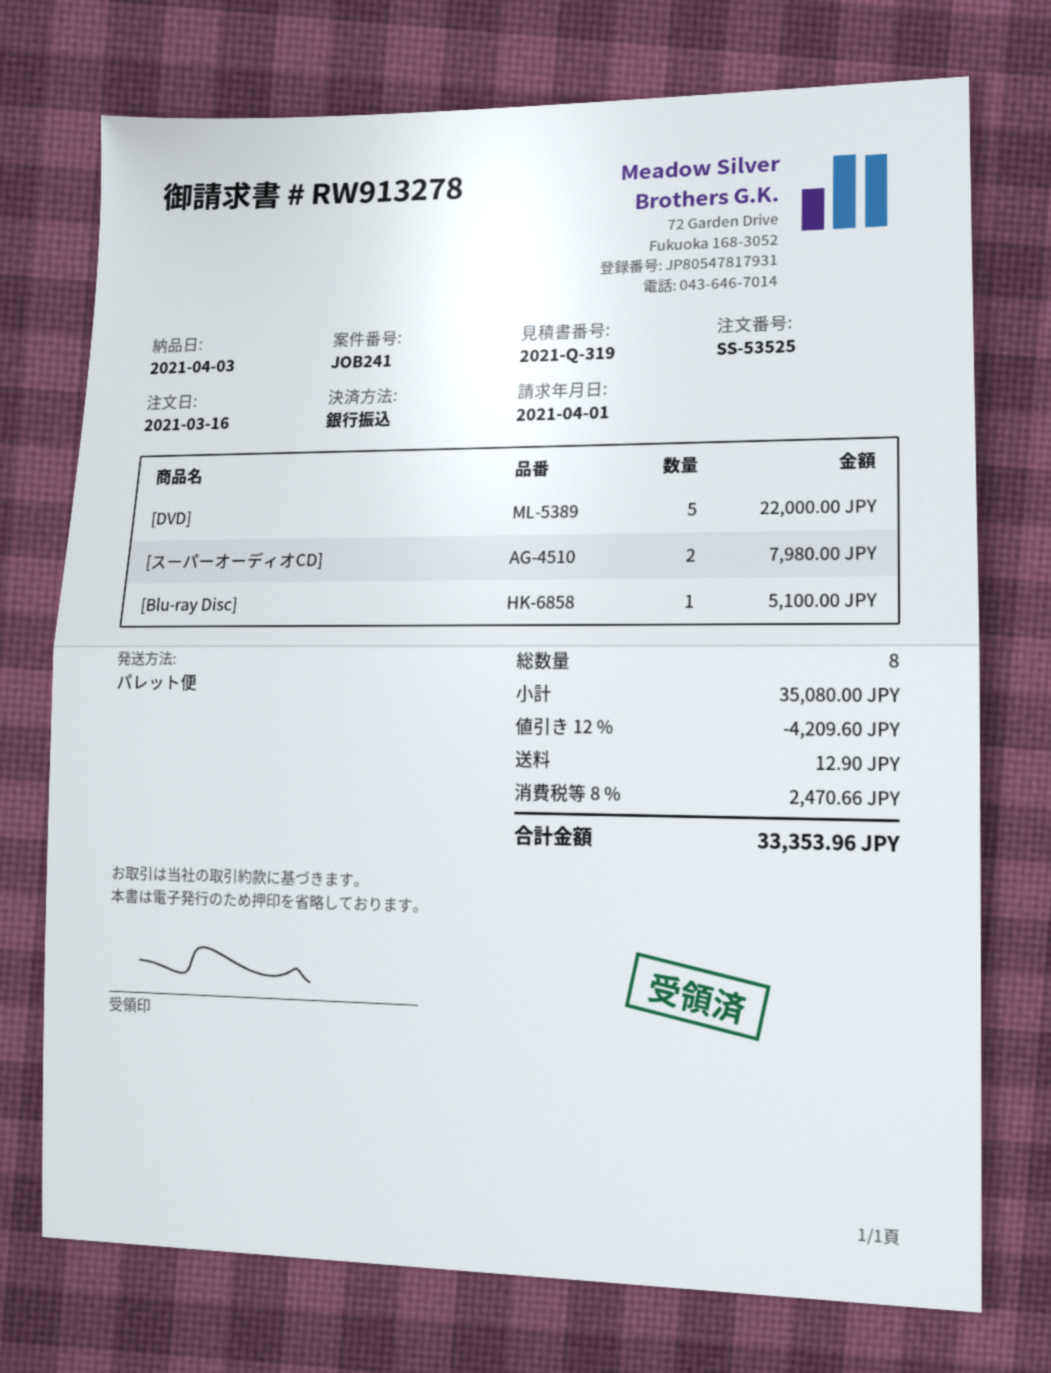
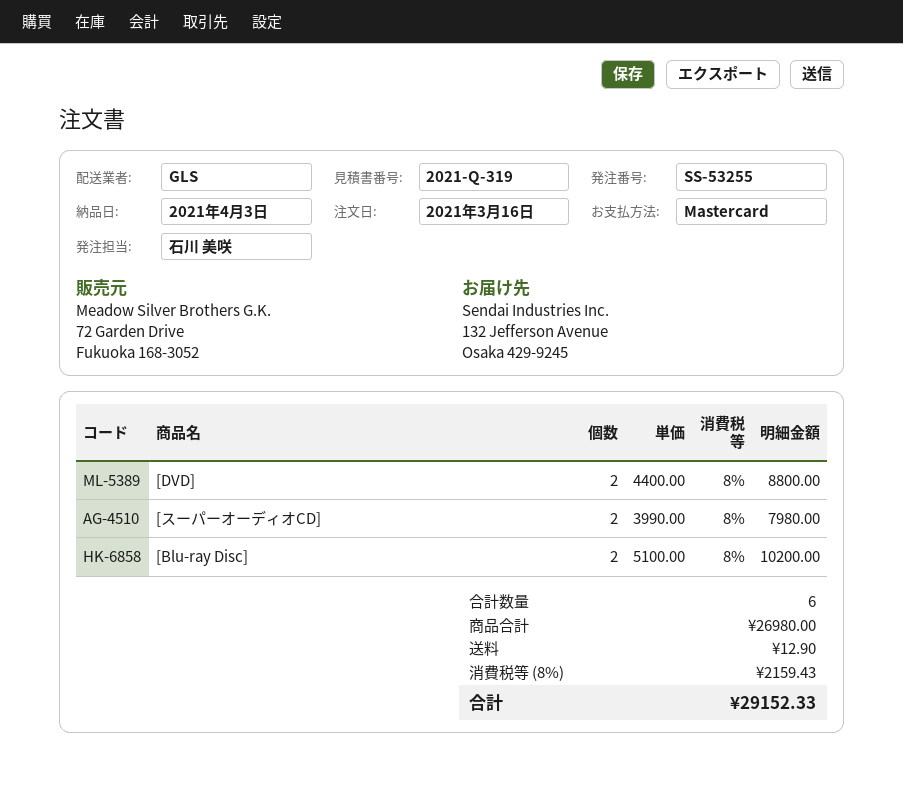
order number: SS-53525 -> SS-53255
payment method: bank transfer -> Mastercard
shipping method: pallet freight -> GLS
[DVD]: 5 for 22000.00 -> 2 for 8800.00
[Blu-ray Disc]: 1 for 5100.00 -> 2 for 10200.00
total quantity: 8 -> 6
subtotal: 35080.00 -> 26980.00
discount: 12% = 4209.60 -> none
tax: 8% = 2470.66 -> 8% = 2159.43
total: 33353.96 -> 29152.33

